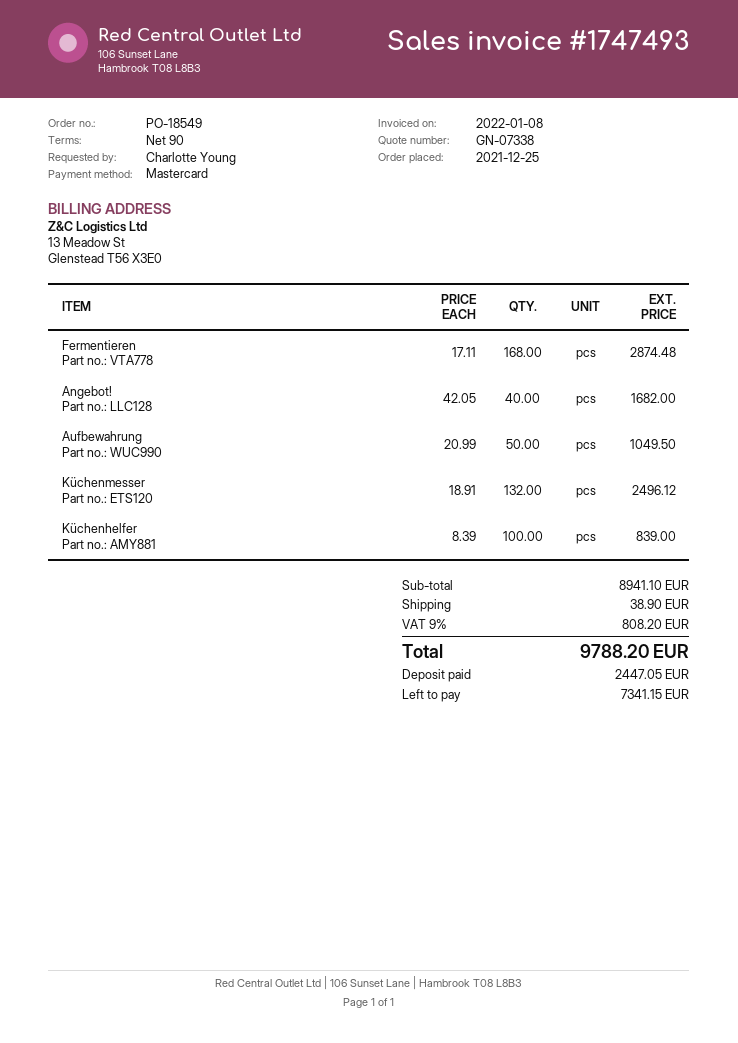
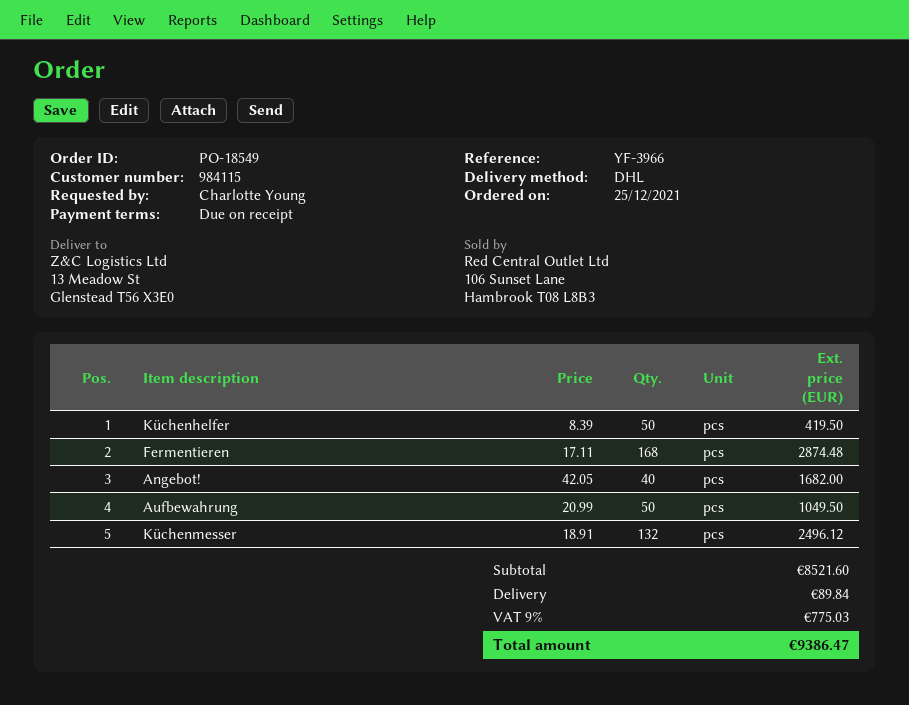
payment terms: 90 days -> on receipt
Küchenhelfer: 100 x 8.39 = 839.00 -> 50 x 8.39 = 419.50
subtotal: 8941.10 -> 8521.60
shipping: 38.90 -> 89.84
tax: 9% = 808.20 -> 9% = 775.03
total: 9788.20 -> 9386.47

